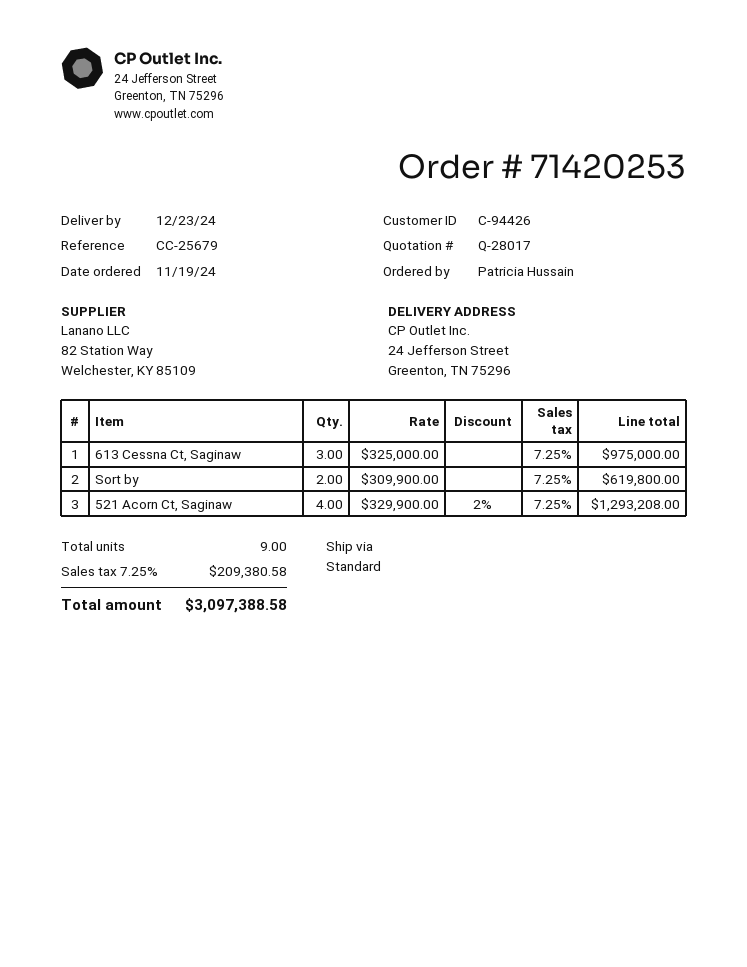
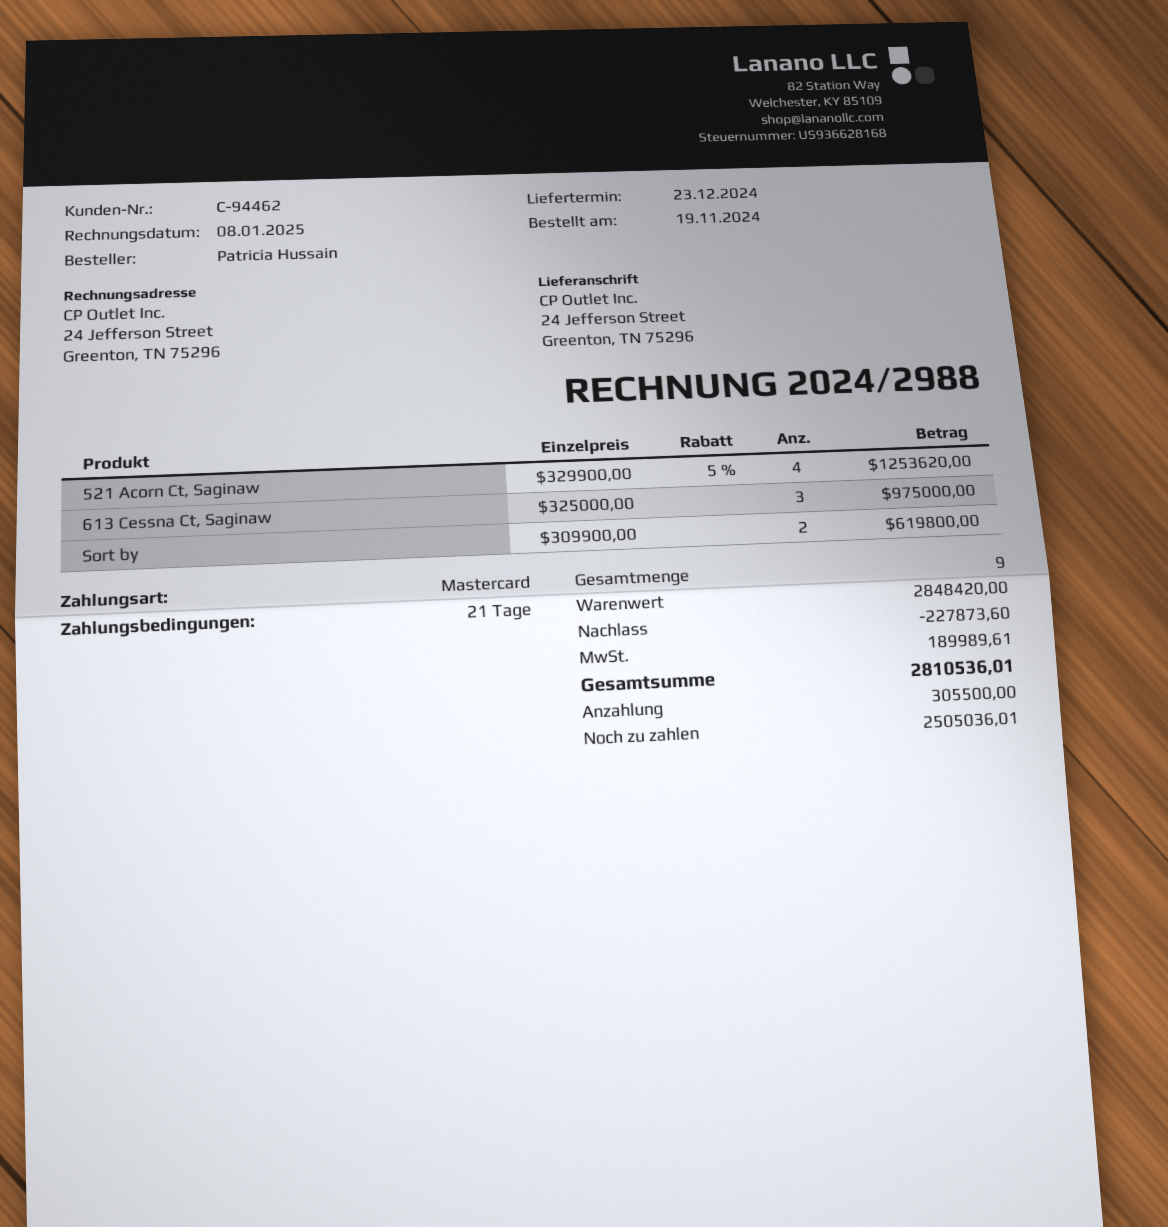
customer number: C-94426 -> C-94462
521 Acorn Ct, Saginaw: 4 x 329900.00 - 2% = 1293208.00 -> 4 x 329900.00 - 5% = 1253620.00
discount: none -> 227873.60
tax: 209380.58 -> 189989.61
total: 3097388.58 -> 2810536.01

